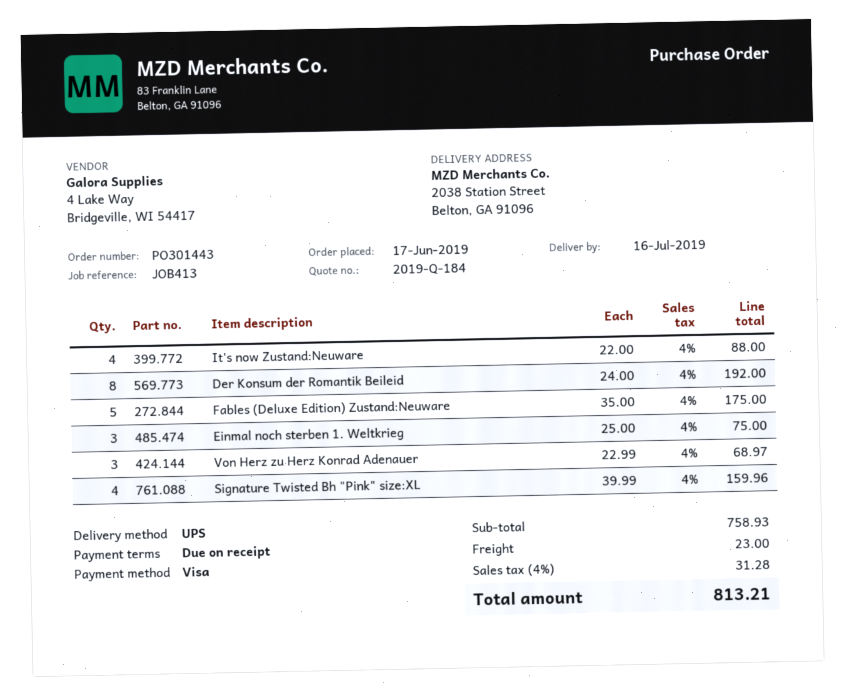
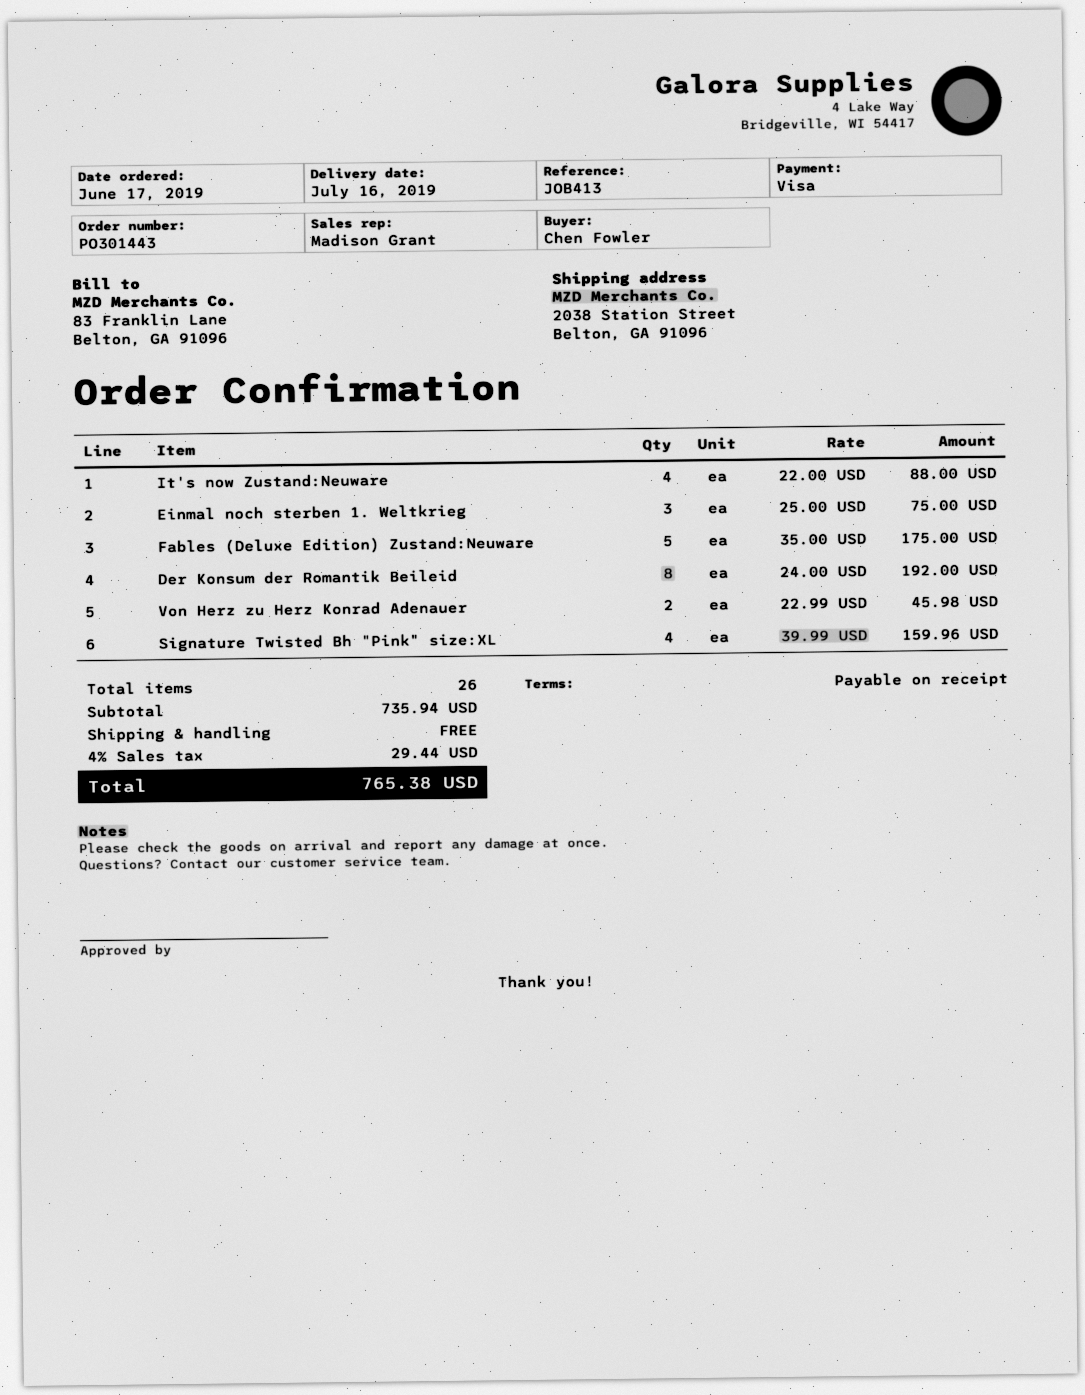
Von Herz zu Herz Konrad Adenauer: 3 x 22.99 = 68.97 -> 2 x 22.99 = 45.98
subtotal: 758.93 -> 735.94
shipping: 23.00 -> 0.00
tax: 4% = 31.28 -> 4% = 29.44
total: 813.21 -> 765.38

